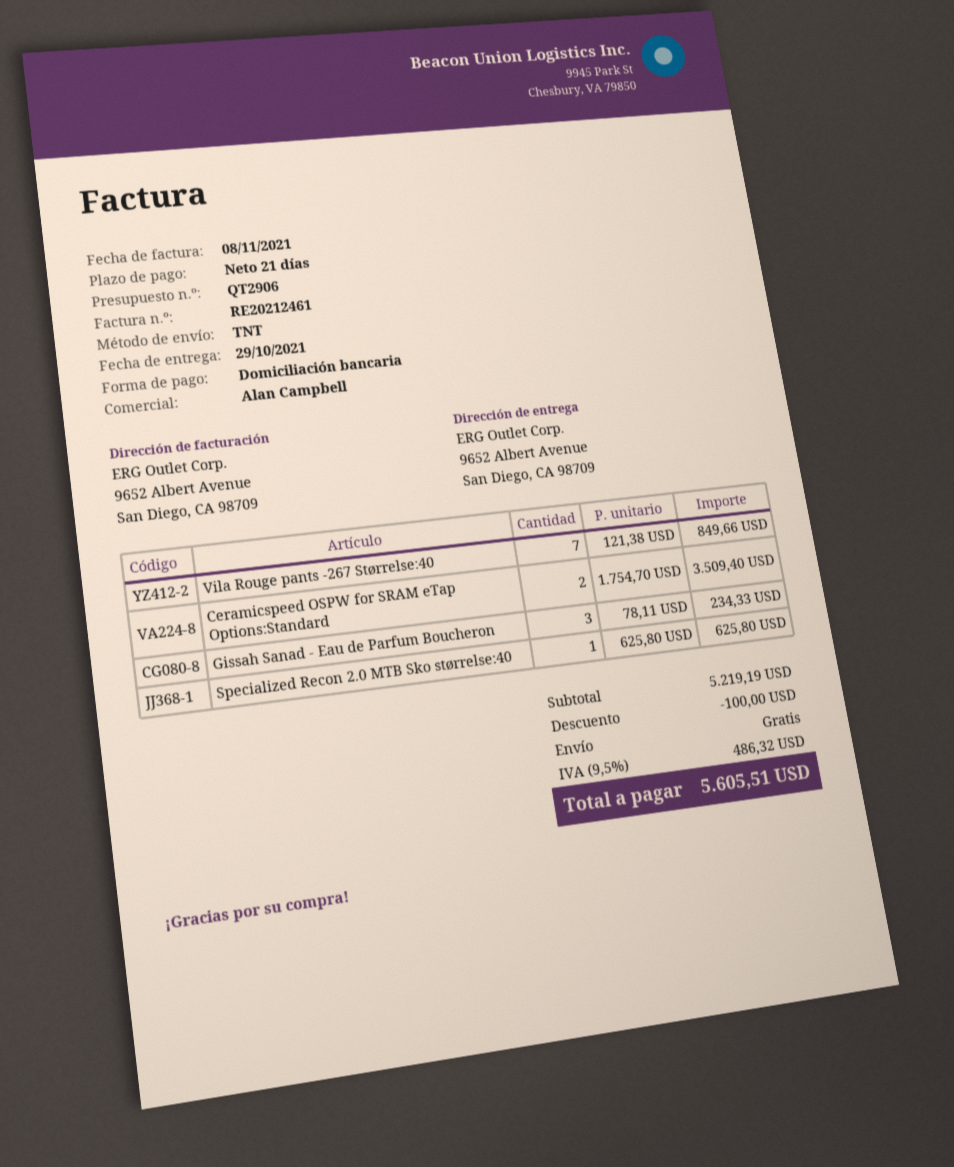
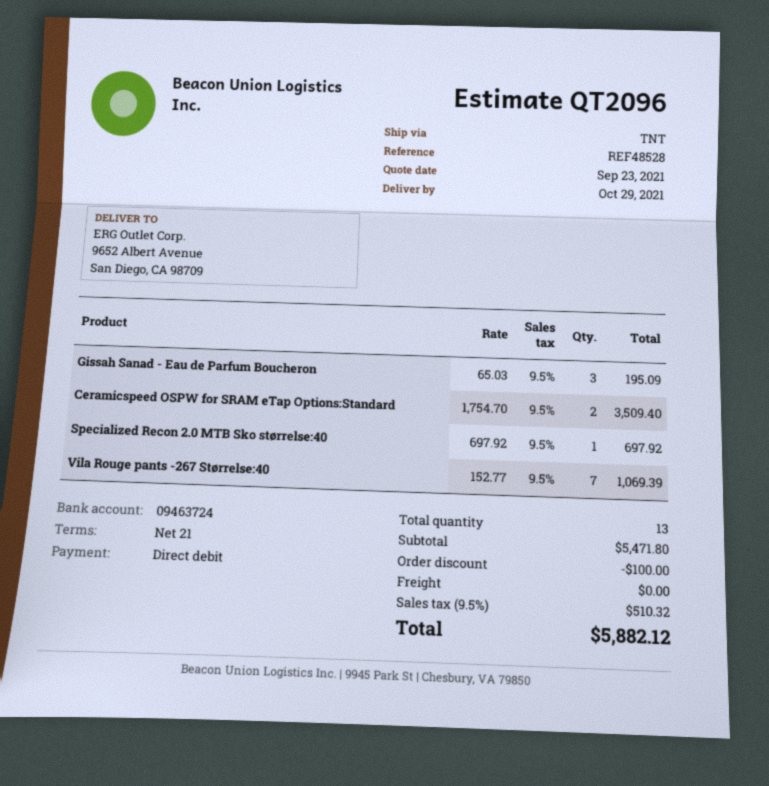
quote number: QT2906 -> QT2096
Vila Rouge pants -267 Størrelse:40: 7 x 121.38 = 849.66 -> 7 x 152.77 = 1069.39
Gissah Sanad - Eau de Parfum Boucheron: 3 x 78.11 = 234.33 -> 3 x 65.03 = 195.09
Specialized Recon 2.0 MTB Sko størrelse:40: 1 x 625.80 = 625.80 -> 1 x 697.92 = 697.92
subtotal: 5219.19 -> 5471.80
tax: 9.5% = 486.32 -> 9.5% = 510.32
total: 5605.51 -> 5882.12

